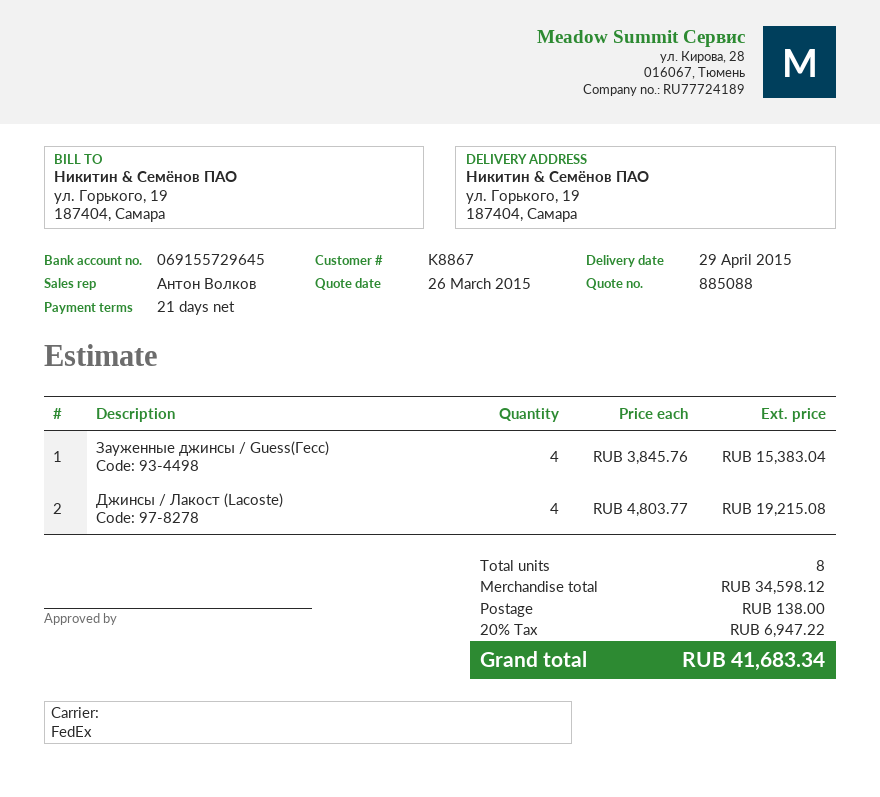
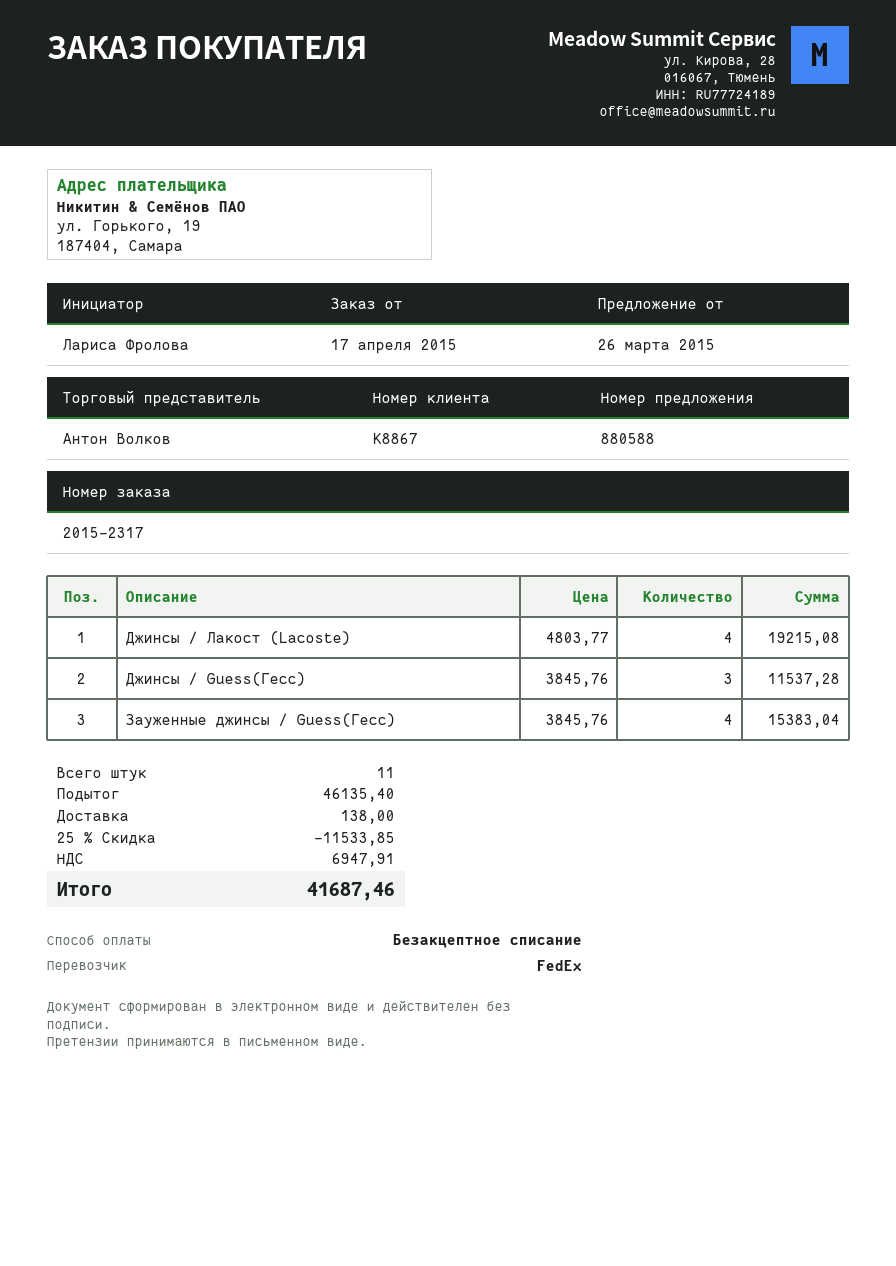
quote number: 885088 -> 880588
Джинсы / Guess(Гесс): none -> 3 x 3845.76 = 11537.28
total quantity: 8 -> 11
subtotal: 34598.12 -> 46135.40
discount: none -> 25% = 11533.85
tax: 6947.22 -> 6947.91
total: 41683.34 -> 41687.46

